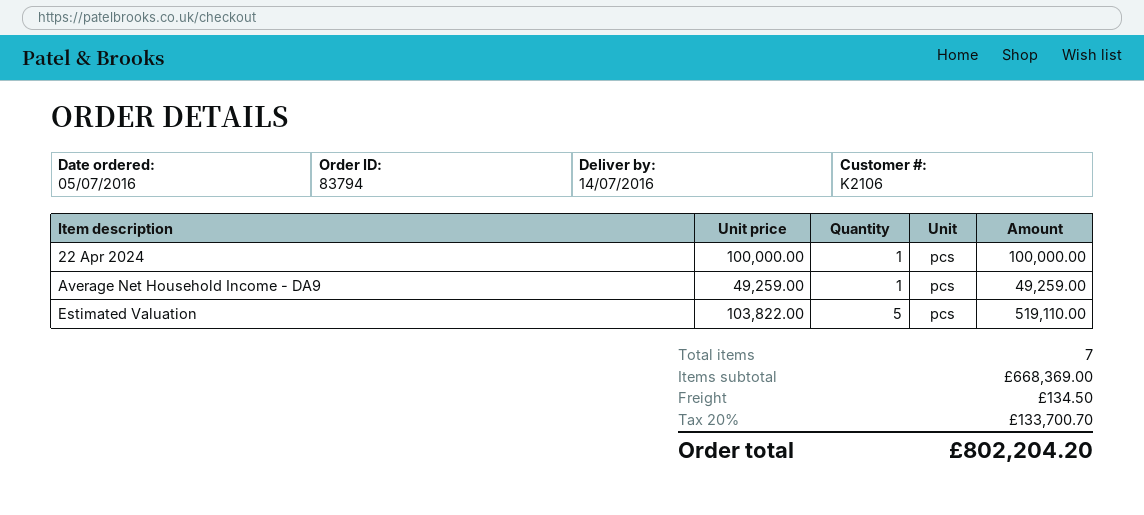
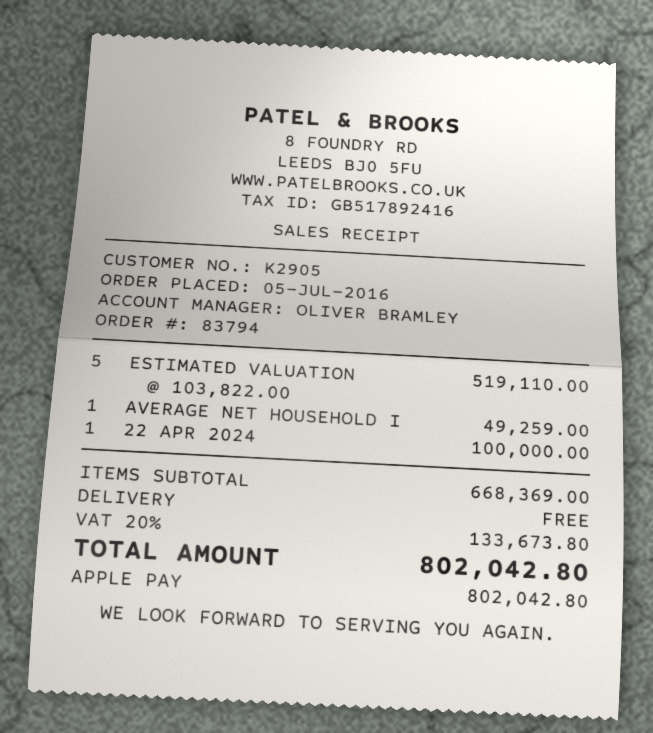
customer number: K2106 -> K2905
shipping: 134.50 -> 0.00
tax: 20% = 133700.70 -> 20% = 133673.80
total: 802204.20 -> 802042.80

